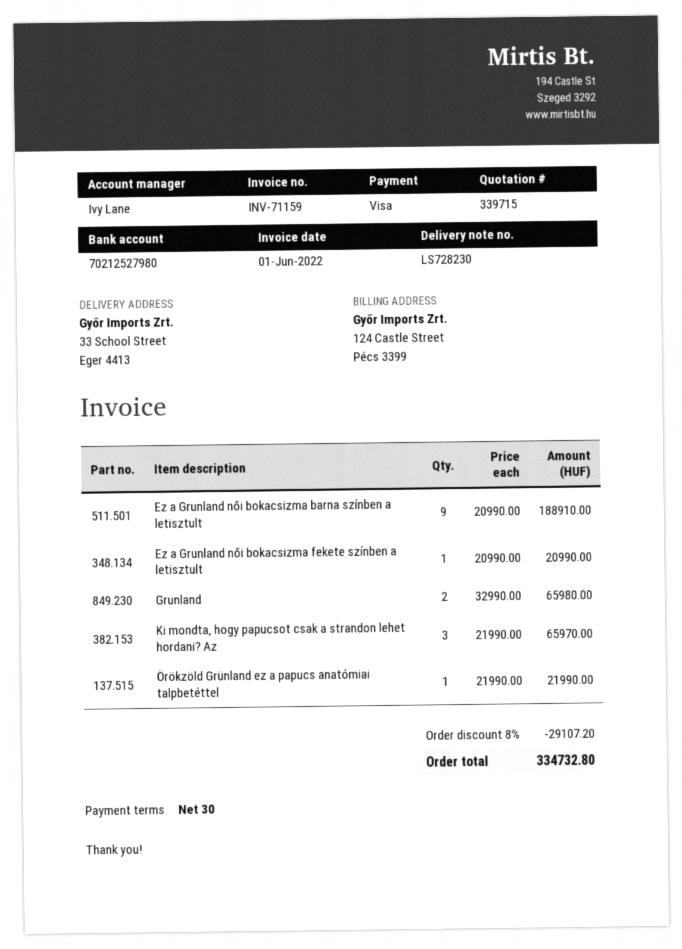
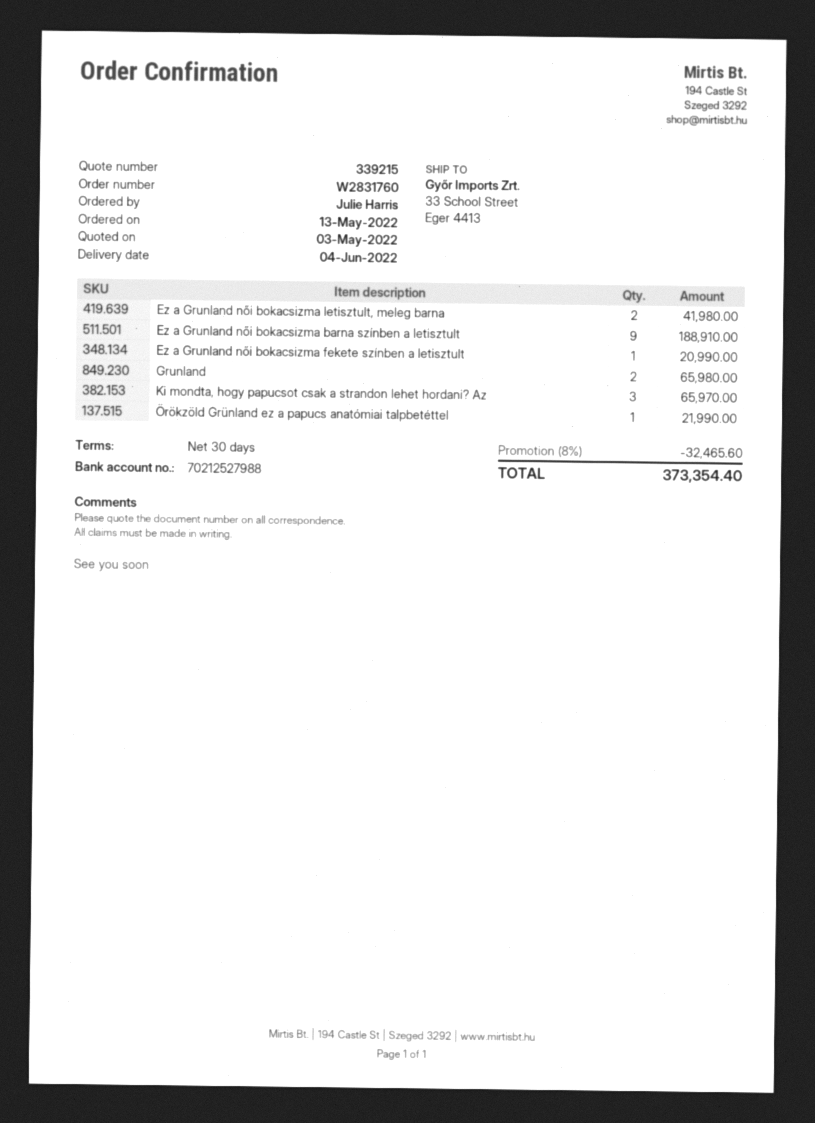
quote number: 339715 -> 339215
bank account: 70212527980 -> 70212527988
Ez a Grunland női bokacsizma letisztult, meleg barna: none -> 2 for 41980.00
discount: 8% = 29107.20 -> 8% = 32465.60
total: 334732.80 -> 373354.40

